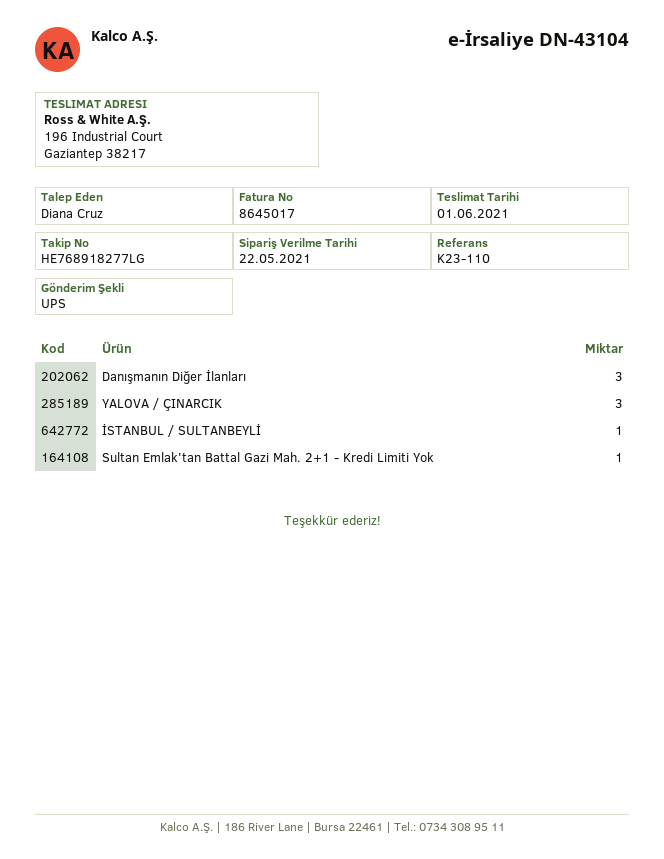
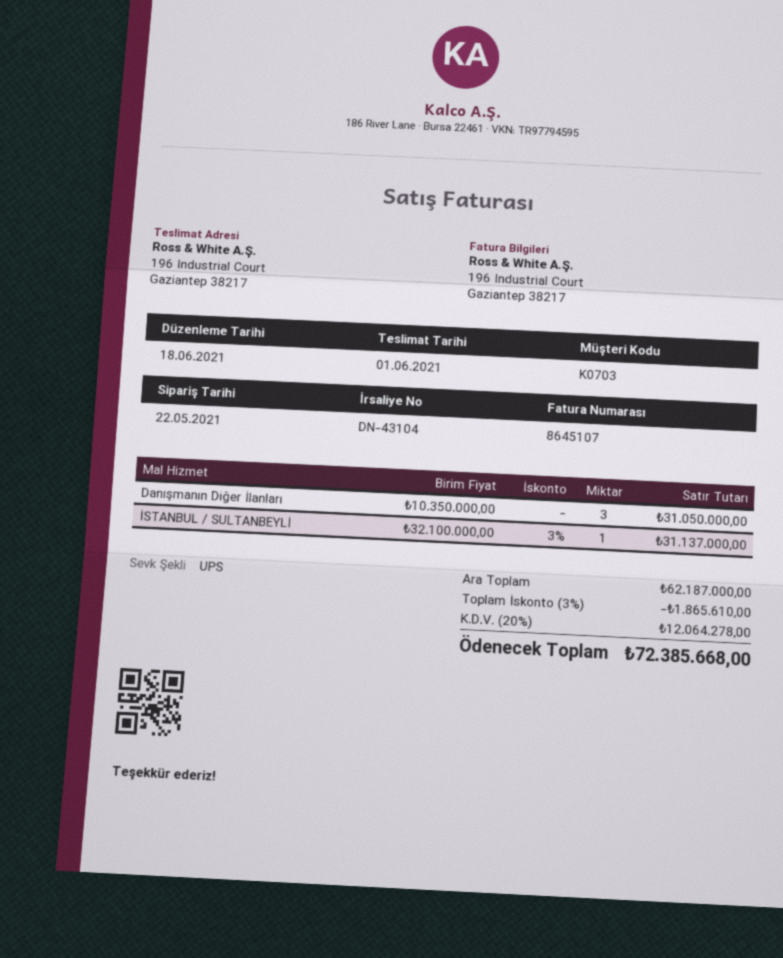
invoice number: 8645017 -> 8645107
YALOVA / ÇINARCIK: 3 -> none
Sultan Emlak'tan Battal Gazi Mah. 2+1 - Kredi Limiti Yok: 1 -> none

